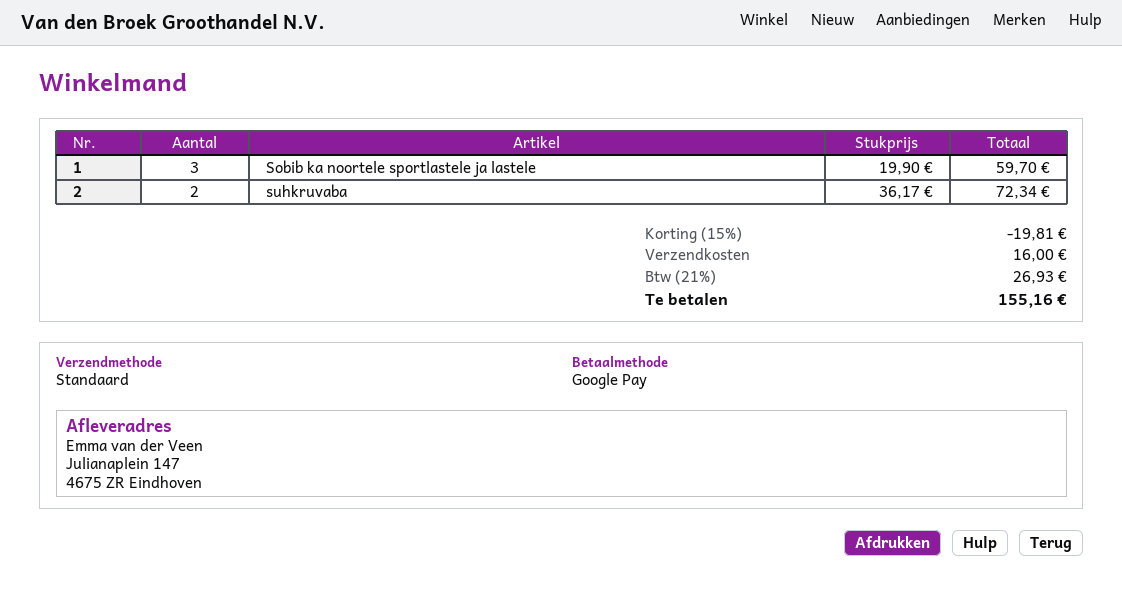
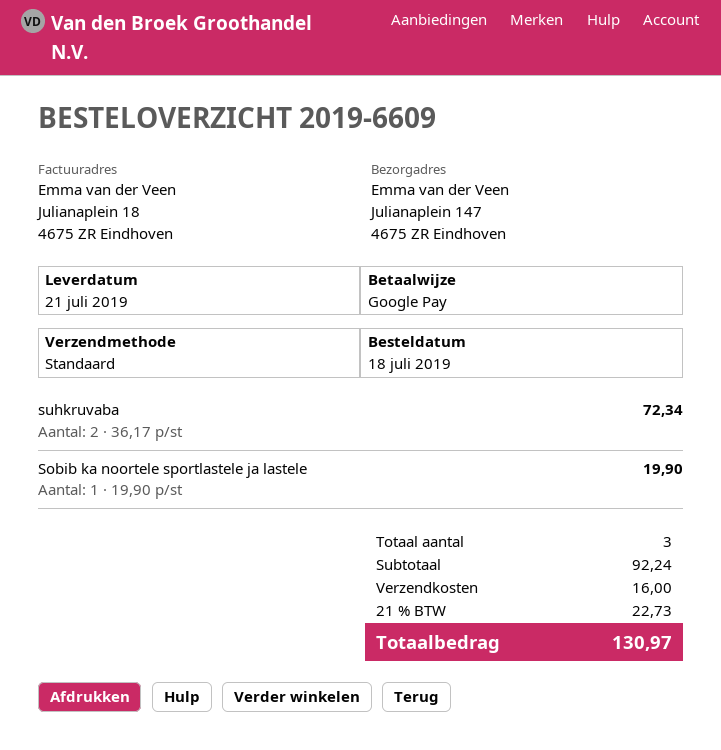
Sobib ka noortele sportlastele ja lastele: 3 x 19.90 = 59.70 -> 1 x 19.90 = 19.90
discount: 15% = 19.81 -> none
tax: 21% = 26.93 -> 21% = 22.73
total: 155.16 -> 130.97

